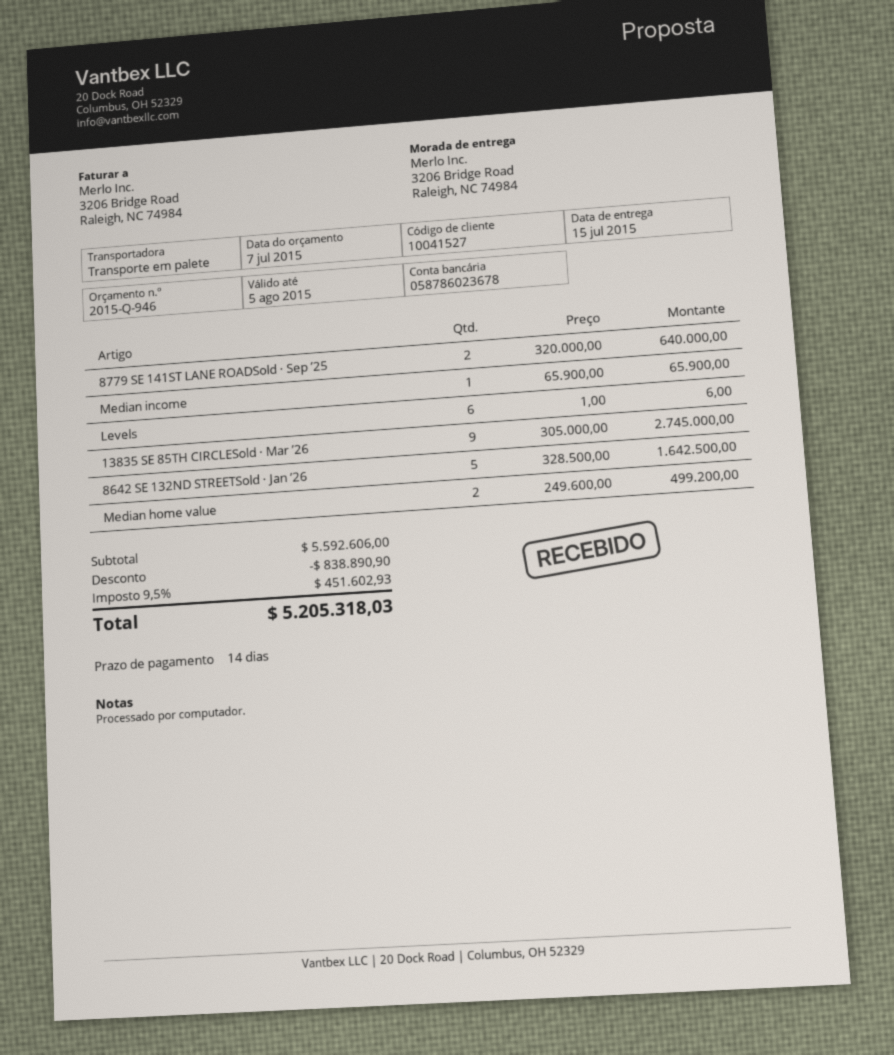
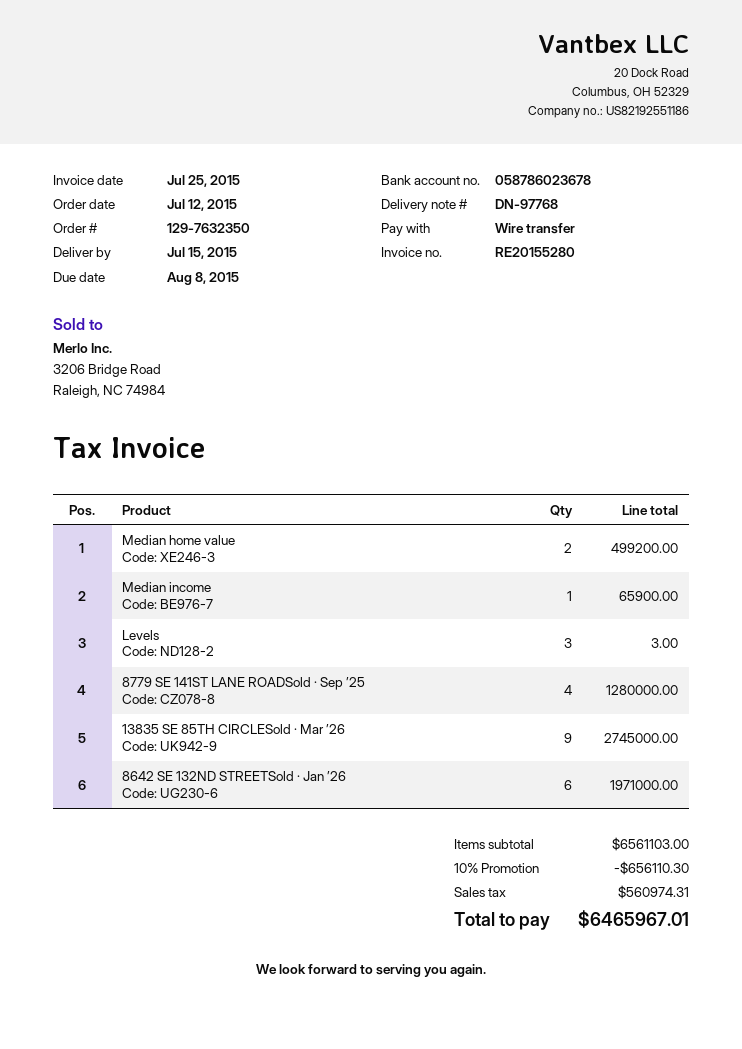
8779 SE 141ST LANE ROADSold · Sep ’25: 2 for 640000.00 -> 4 for 1280000.00
Levels: 6 for 6.00 -> 3 for 3.00
8642 SE 132ND STREETSold · Jan ’26: 5 for 1642500.00 -> 6 for 1971000.00
subtotal: 5592606.00 -> 6561103.00
discount: 838890.90 -> 656110.30
tax: 451602.93 -> 560974.31
total: 5205318.03 -> 6465967.01

